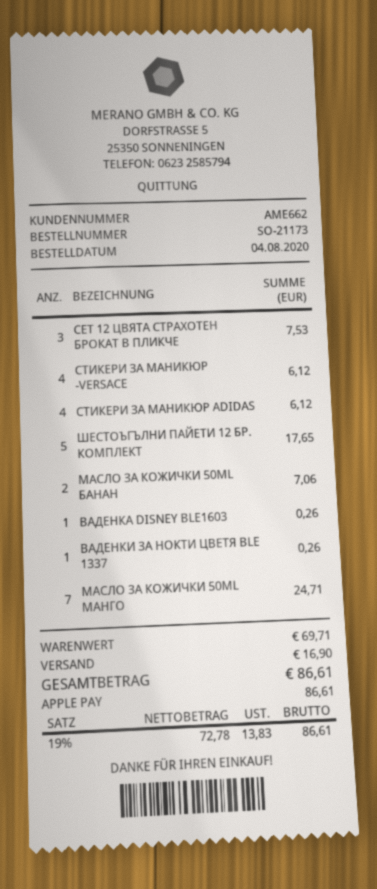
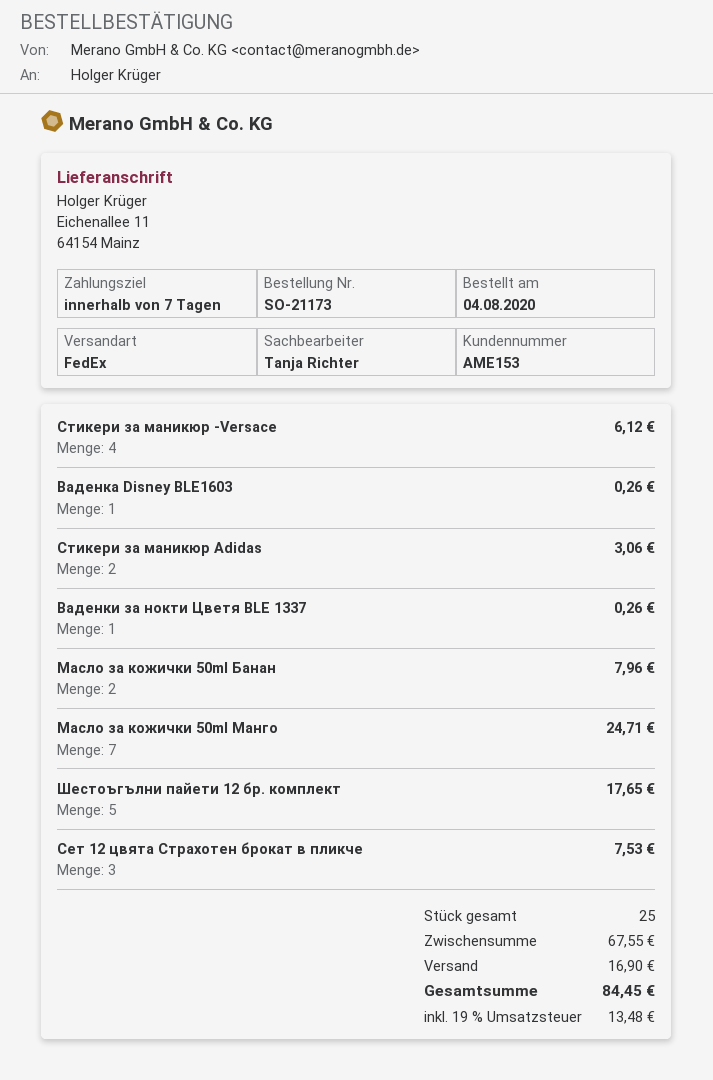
customer number: AME662 -> AME153
СТИКЕРИ ЗА МАНИКЮР ADIDAS: 4 for 6.12 -> 2 for 3.06
МАСЛО ЗА КОЖИЧКИ 50ML БАНАН: 2 for 7.06 -> 2 for 7.96
subtotal: 69.71 -> 67.55
tax: 19% = 13.83 -> 19% = 13.48
total: 86.61 -> 84.45

